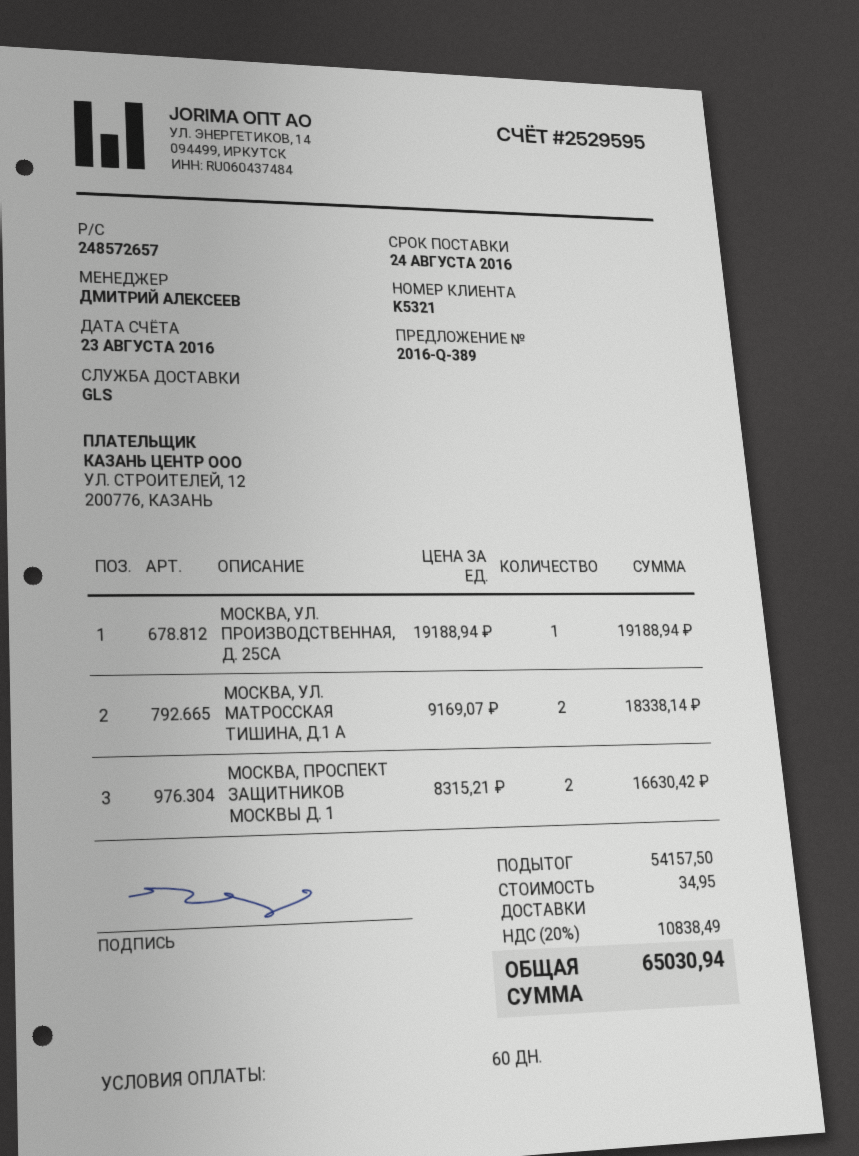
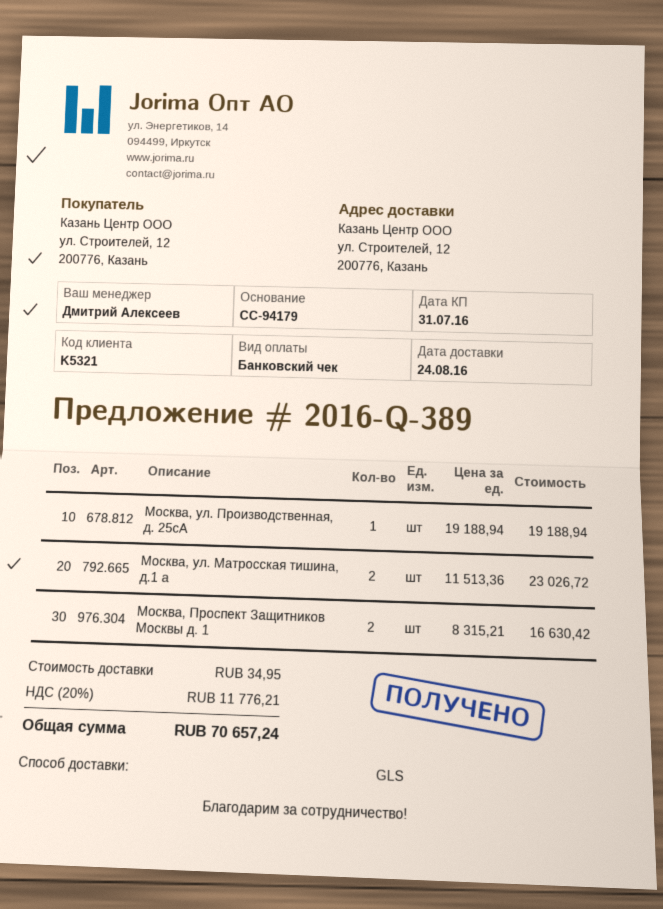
МОСКВА, УЛ. МАТРОССКАЯ ТИШИНА, Д.1 А: 2 x 9169.07 = 18338.14 -> 2 x 11513.36 = 23026.72
tax: 20% = 10838.49 -> 20% = 11776.21
total: 65030.94 -> 70657.24

